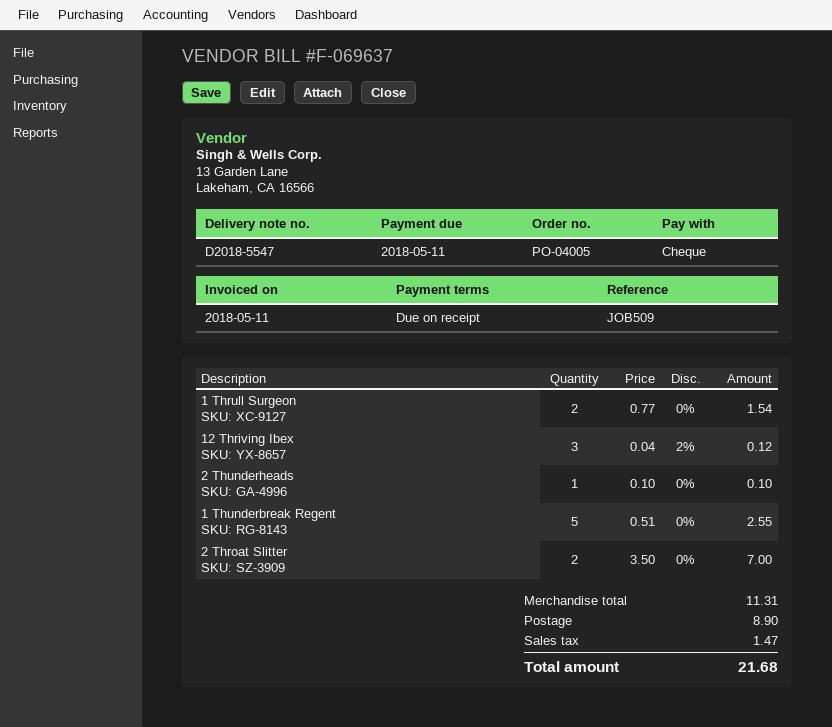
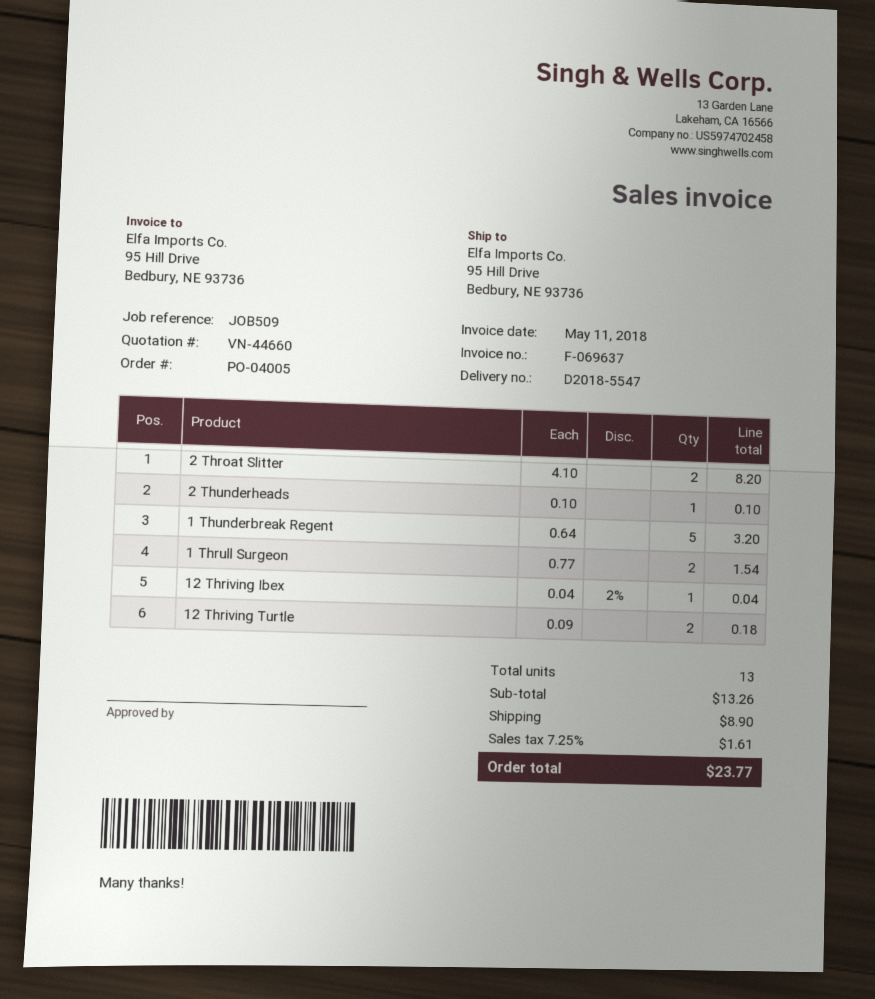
12 Thriving Ibex: 3 x 0.04 - 2% = 0.12 -> 1 x 0.04 - 2% = 0.04
1 Thunderbreak Regent: 5 x 0.51 = 2.55 -> 5 x 0.64 = 3.20
2 Throat Slitter: 2 x 3.50 = 7.00 -> 2 x 4.10 = 8.20
12 Thriving Turtle: none -> 2 x 0.09 = 0.18
subtotal: 11.31 -> 13.26
tax: 1.47 -> 1.61
total: 21.68 -> 23.77

